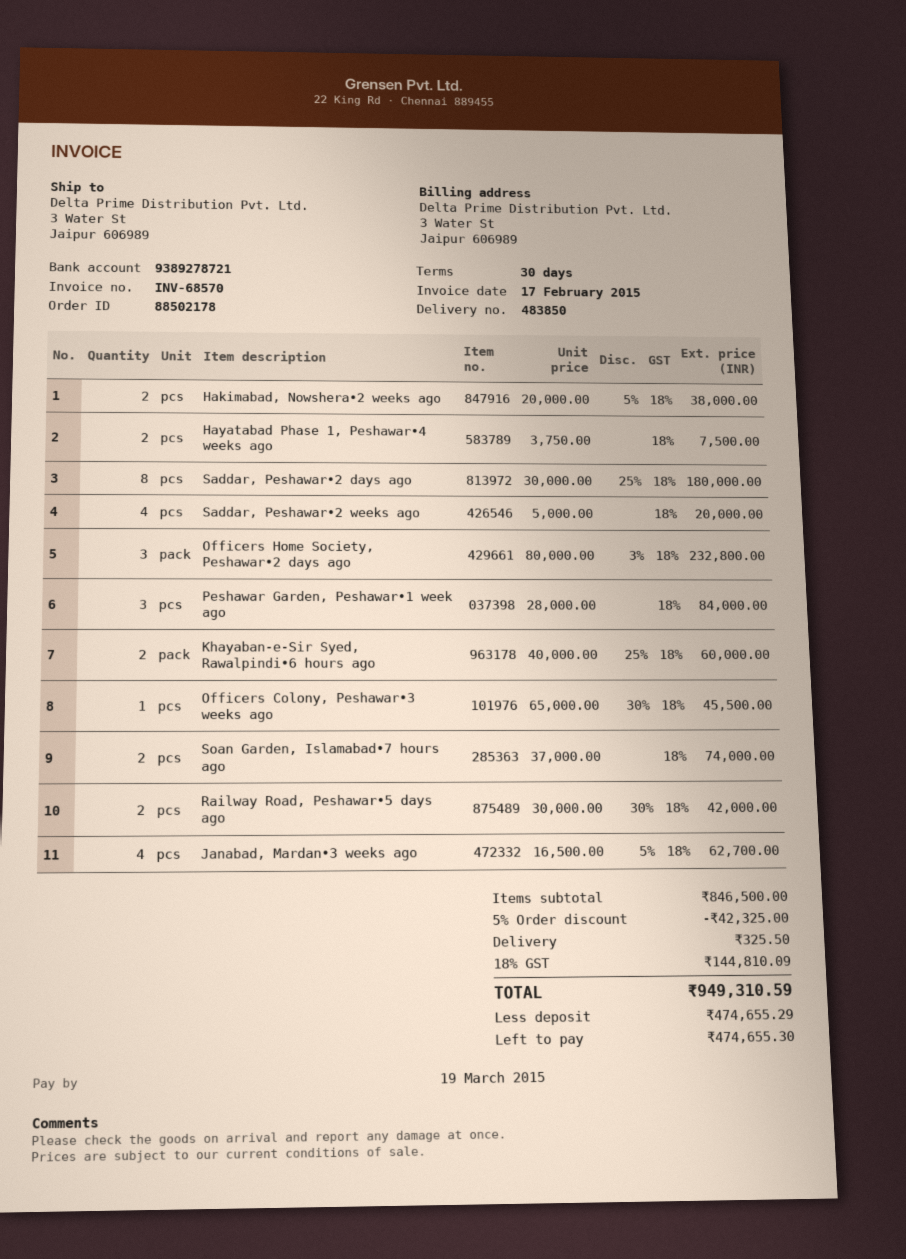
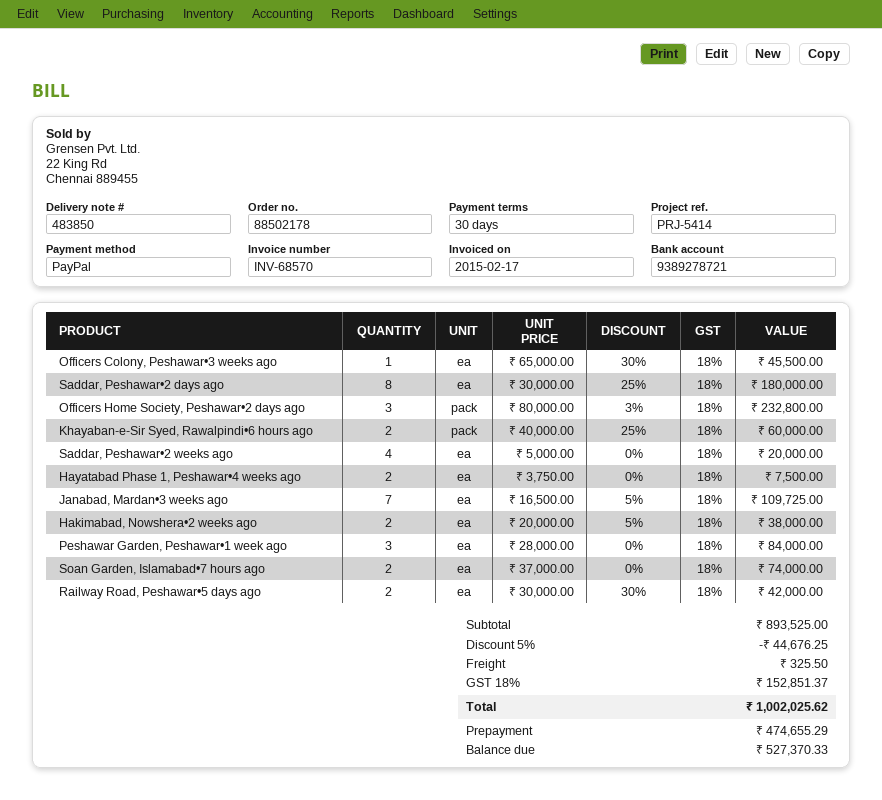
Janabad, Mardan•3 weeks ago: 4 x 16500.00 - 5% = 62700.00 -> 7 x 16500.00 - 5% = 109725.00
subtotal: 846500.00 -> 893525.00
discount: 5% = 42325.00 -> 5% = 44676.25
tax: 18% = 144810.09 -> 18% = 152851.37
total: 949310.59 -> 1002025.62
balance: 474655.30 -> 527370.33

